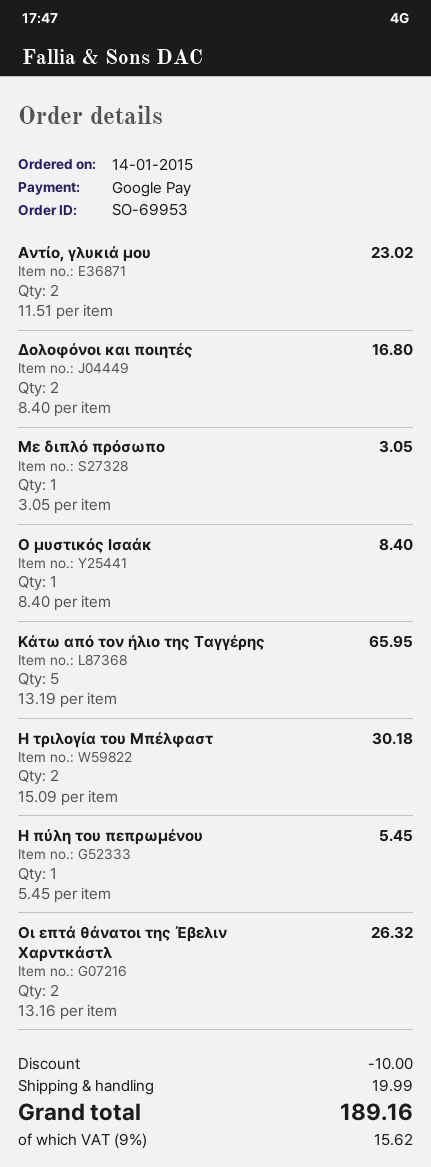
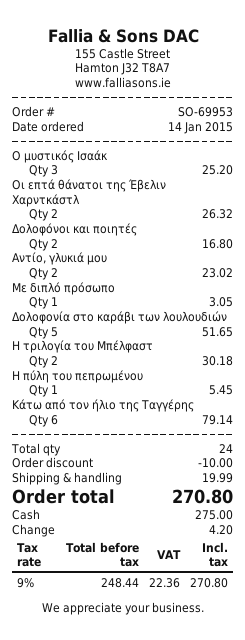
payment method: Google Pay -> cash
Ο μυστικός Ισαάκ: 1 for 8.40 -> 3 for 25.20
Κάτω από τον ήλιο της Ταγγέρης: 5 for 65.95 -> 6 for 79.14
Δολοφονία στο καράβι των λουλουδιών: none -> 5 for 51.65
tax: 9% = 15.62 -> 9% = 22.36
total: 189.16 -> 270.80

